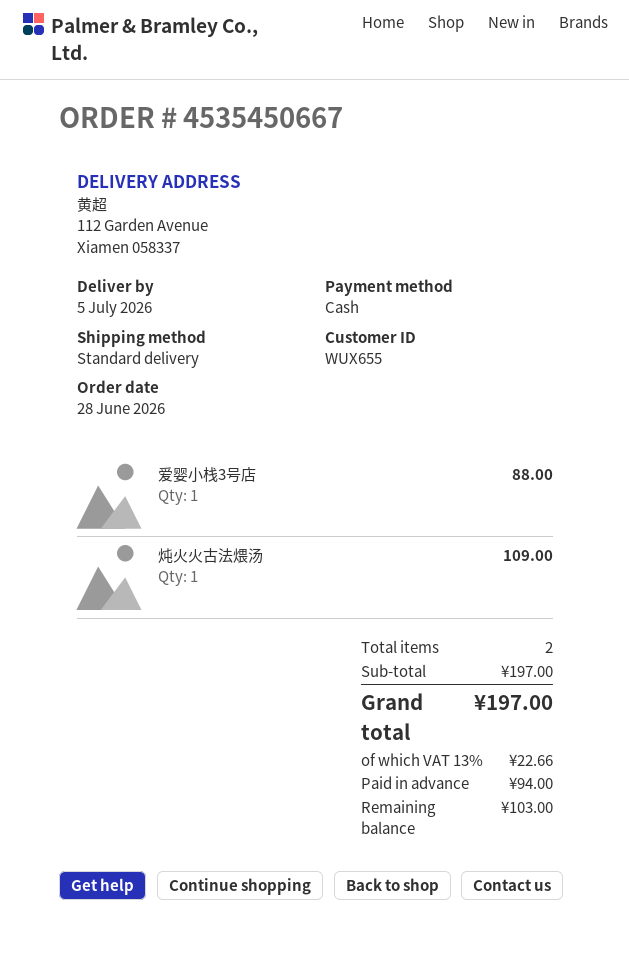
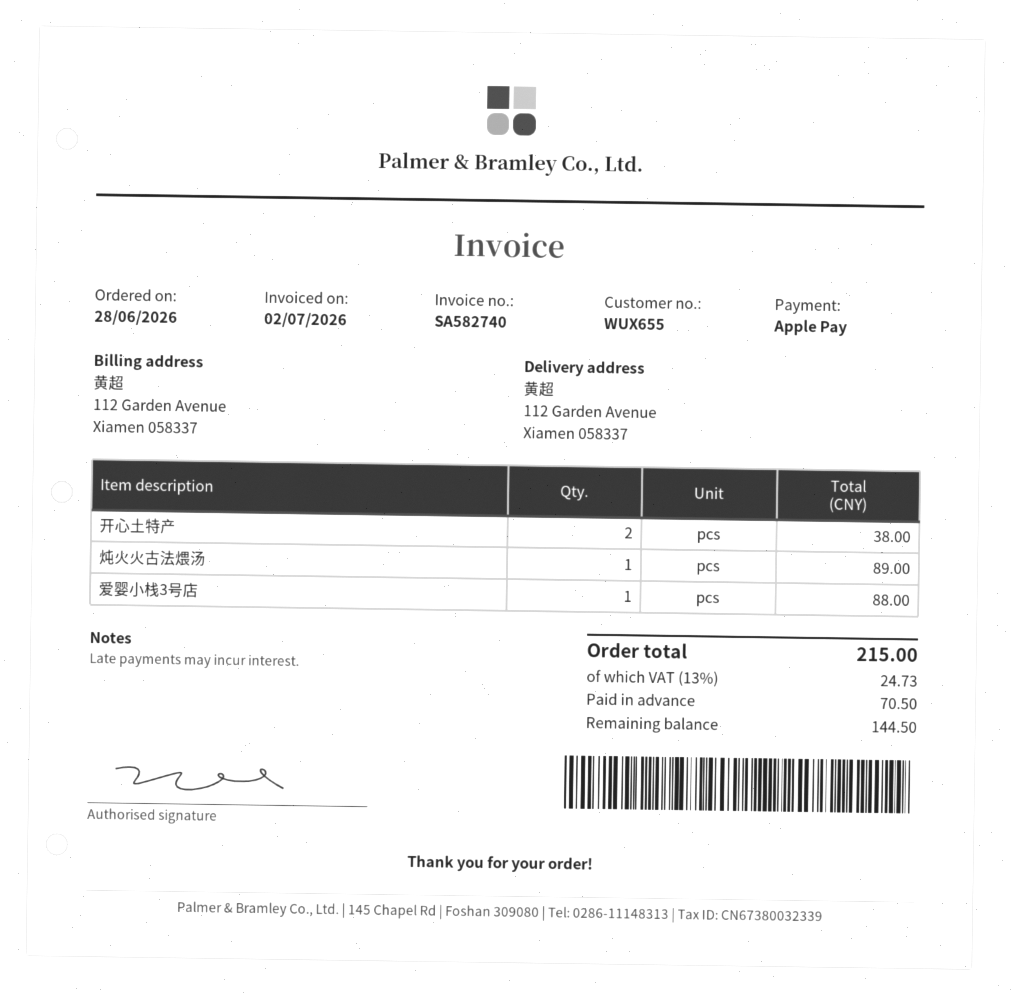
payment method: cash -> Apple Pay
炖火火古法煨汤: 1 for 109.00 -> 1 for 89.00
开心土特产: none -> 2 for 38.00
tax: 13% = 22.66 -> 13% = 24.73
total: 197.00 -> 215.00
deposit: 94.00 -> 70.50
balance: 103.00 -> 144.50

